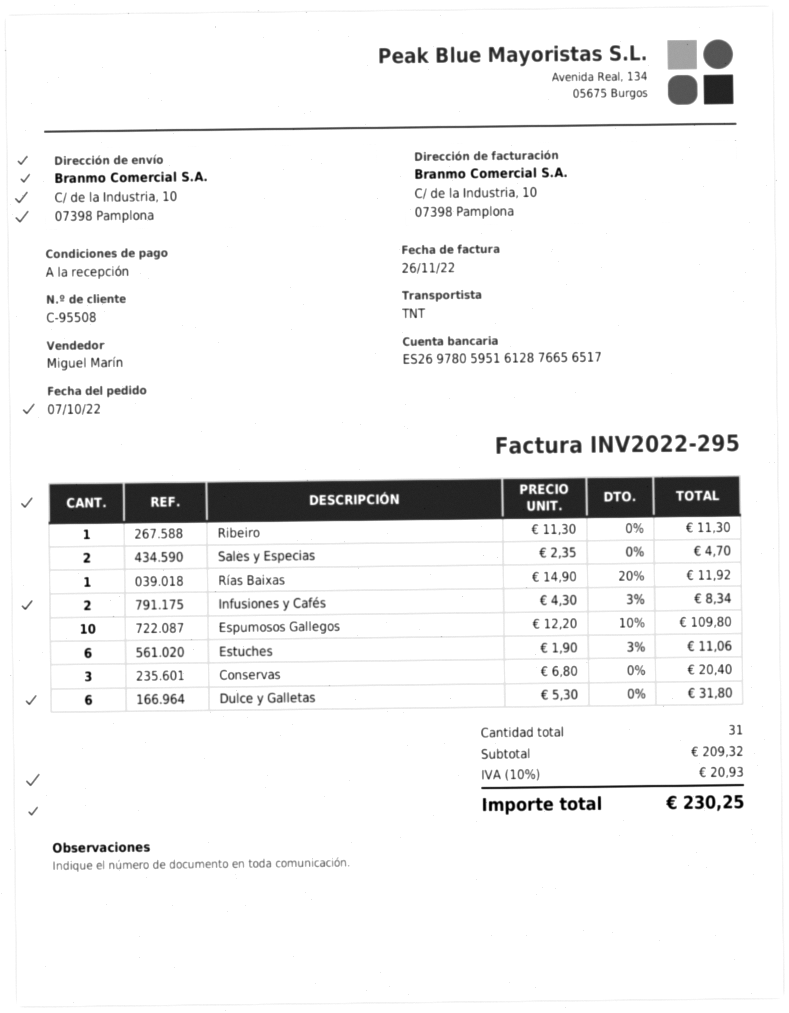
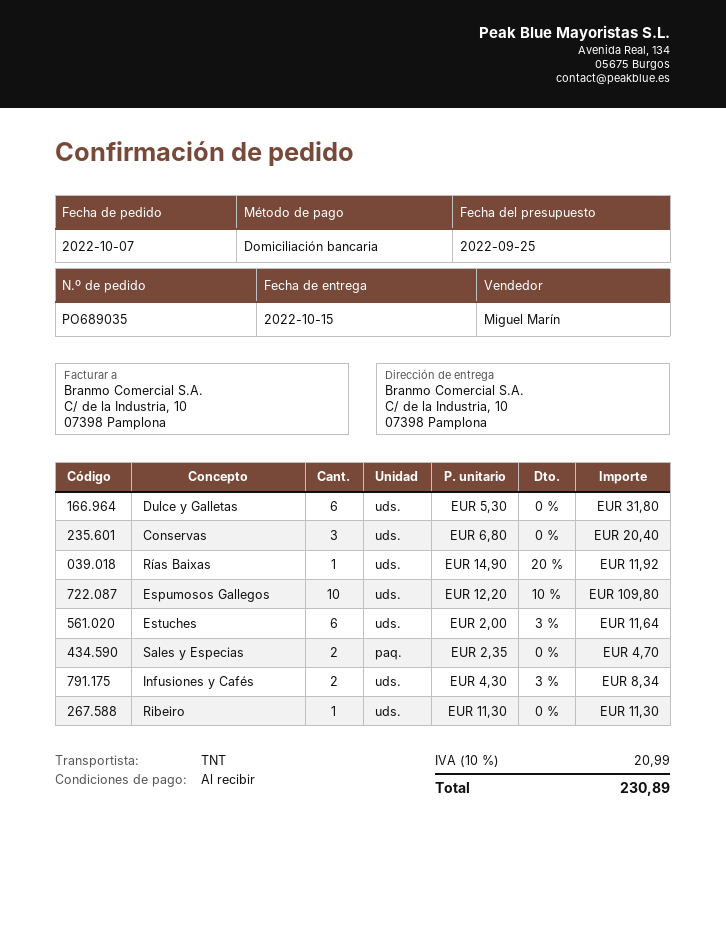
Estuches: 6 x 1.90 - 3% = 11.06 -> 6 x 2.00 - 3% = 11.64
tax: 10% = 20.93 -> 10% = 20.99
total: 230.25 -> 230.89

